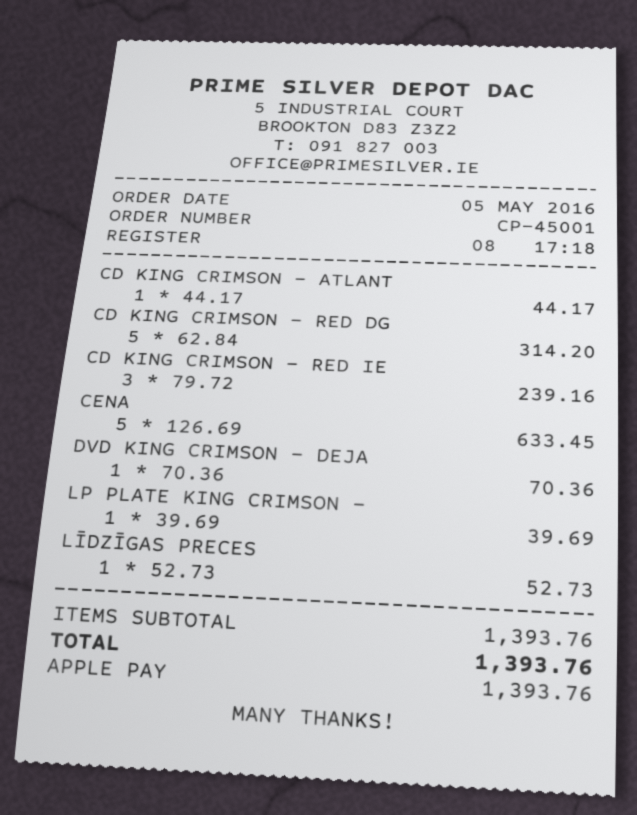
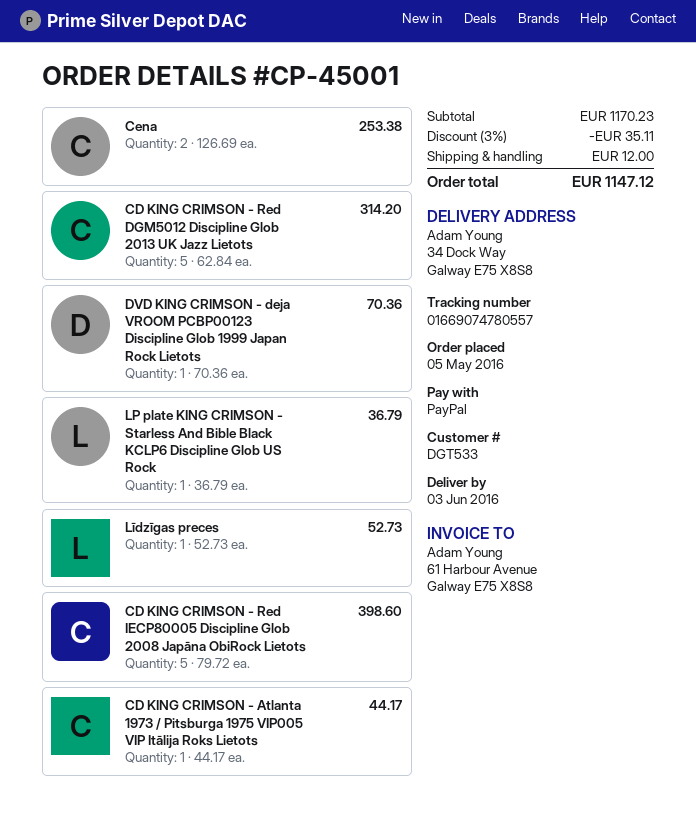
payment method: Apple Pay -> PayPal
CD KING CRIMSON - RED IE: 3 x 79.72 = 239.16 -> 5 x 79.72 = 398.60
CENA: 5 x 126.69 = 633.45 -> 2 x 126.69 = 253.38
LP PLATE KING CRIMSON -: 1 x 39.69 = 39.69 -> 1 x 36.79 = 36.79
subtotal: 1393.76 -> 1170.23
discount: none -> 3% = 35.11
shipping: none -> 12.00
total: 1393.76 -> 1147.12

